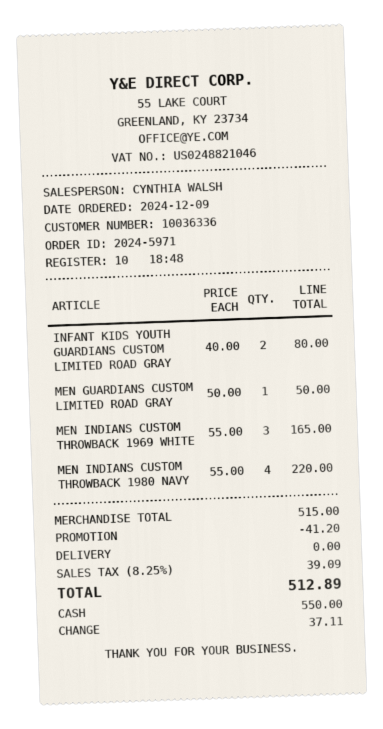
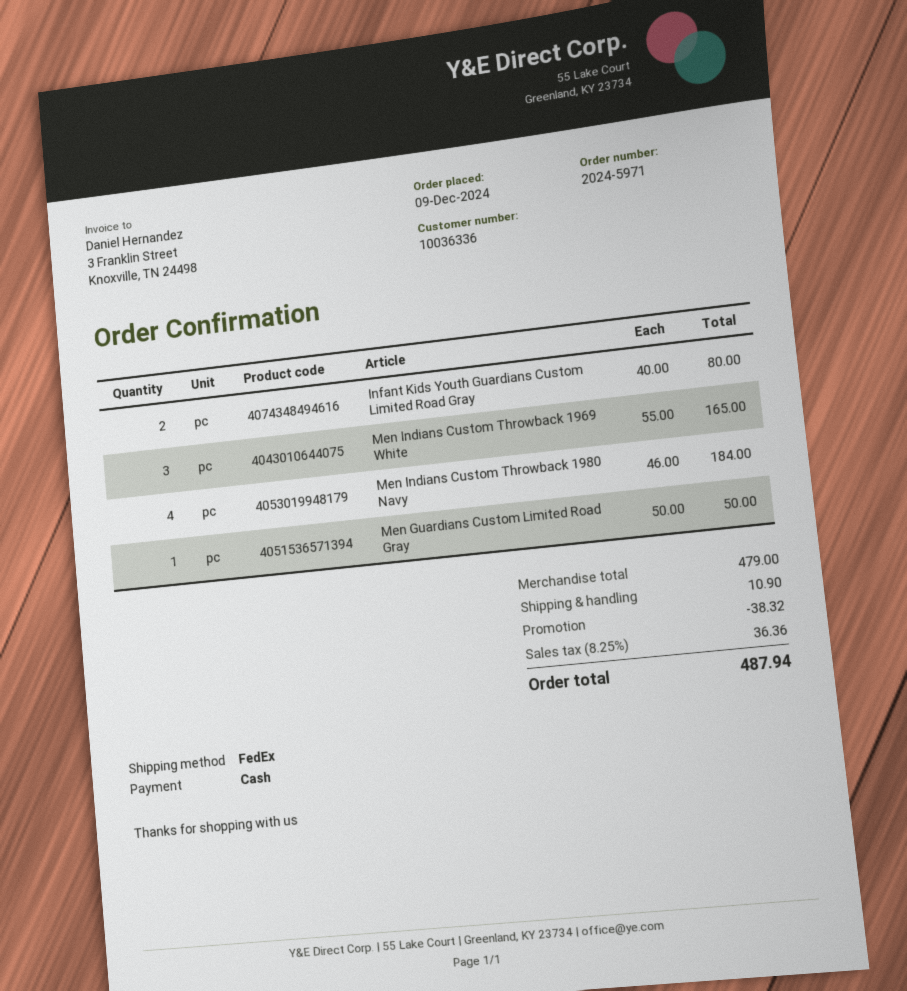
MEN INDIANS CUSTOM THROWBACK 1980 NAVY: 4 x 55.00 = 220.00 -> 4 x 46.00 = 184.00
subtotal: 515.00 -> 479.00
discount: 41.20 -> 38.32
shipping: 0.00 -> 10.90
tax: 8.25% = 39.09 -> 8.25% = 36.36
total: 512.89 -> 487.94

